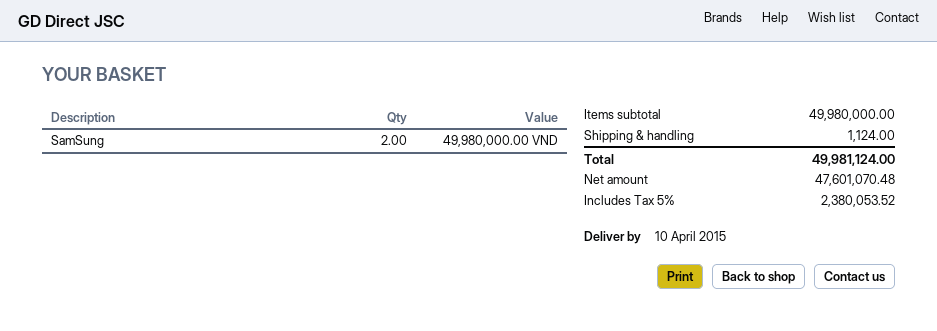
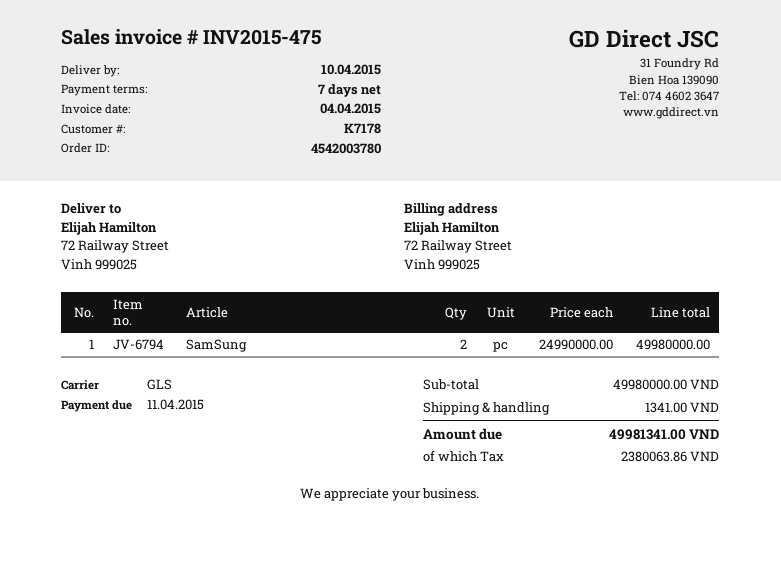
shipping: 1124.00 -> 1341.00
tax: 2380053.52 -> 2380063.86
total: 49981124.00 -> 49981341.00

